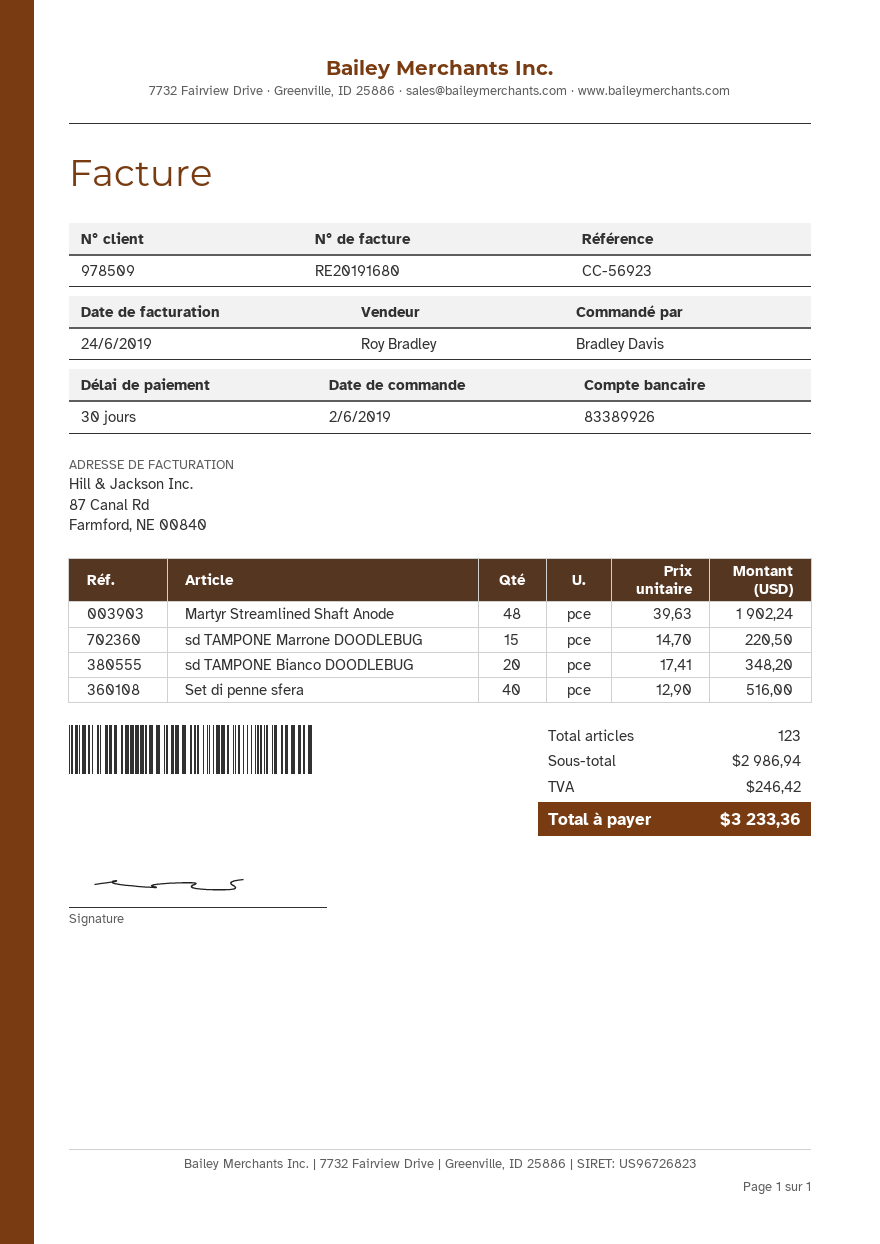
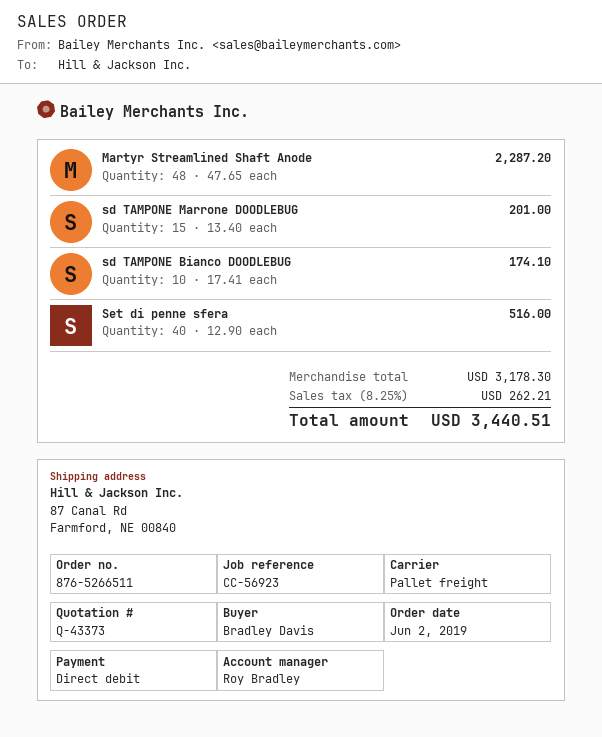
Martyr Streamlined Shaft Anode: 48 x 39.63 = 1902.24 -> 48 x 47.65 = 2287.20
sd TAMPONE Marrone DOODLEBUG: 15 x 14.70 = 220.50 -> 15 x 13.40 = 201.00
sd TAMPONE Bianco DOODLEBUG: 20 x 17.41 = 348.20 -> 10 x 17.41 = 174.10
subtotal: 2986.94 -> 3178.30
tax: 246.42 -> 262.21
total: 3233.36 -> 3440.51

